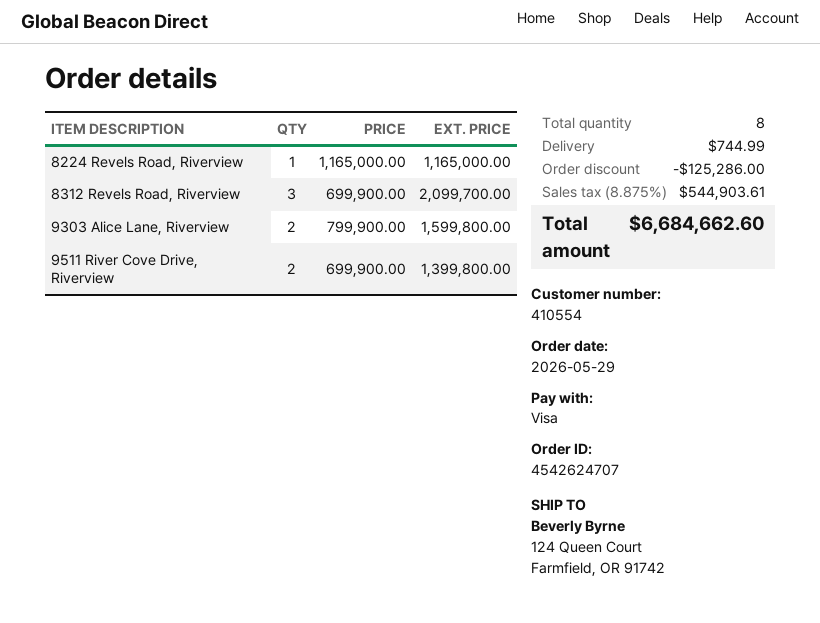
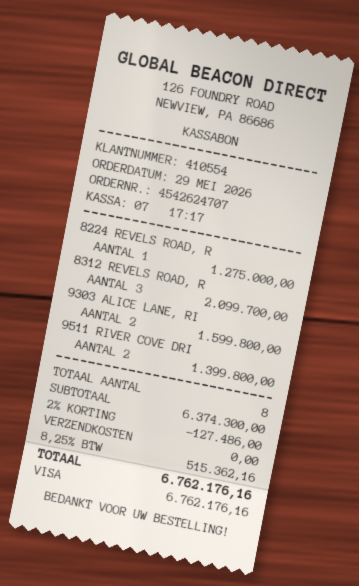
8224 Revels Road, Riverview: 1 for 1165000.00 -> 1 for 1275000.00
discount: 125286.00 -> 127486.00
shipping: 744.99 -> 0.00
tax: 8.875% = 544903.61 -> 8.25% = 515362.16
total: 6684662.60 -> 6762176.16

